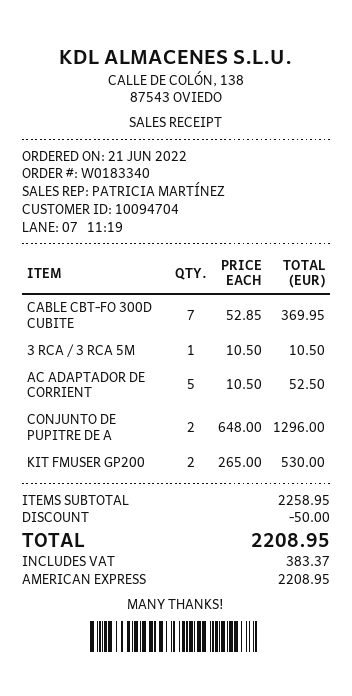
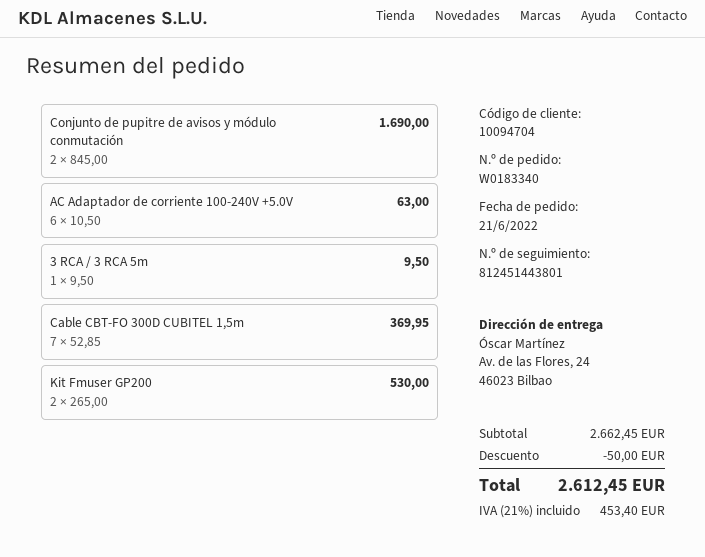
3 RCA / 3 RCA 5M: 1 x 10.50 = 10.50 -> 1 x 9.50 = 9.50
AC ADAPTADOR DE CORRIENT: 5 x 10.50 = 52.50 -> 6 x 10.50 = 63.00
CONJUNTO DE PUPITRE DE A: 2 x 648.00 = 1296.00 -> 2 x 845.00 = 1690.00
subtotal: 2258.95 -> 2662.45
tax: 383.37 -> 453.40
total: 2208.95 -> 2612.45

